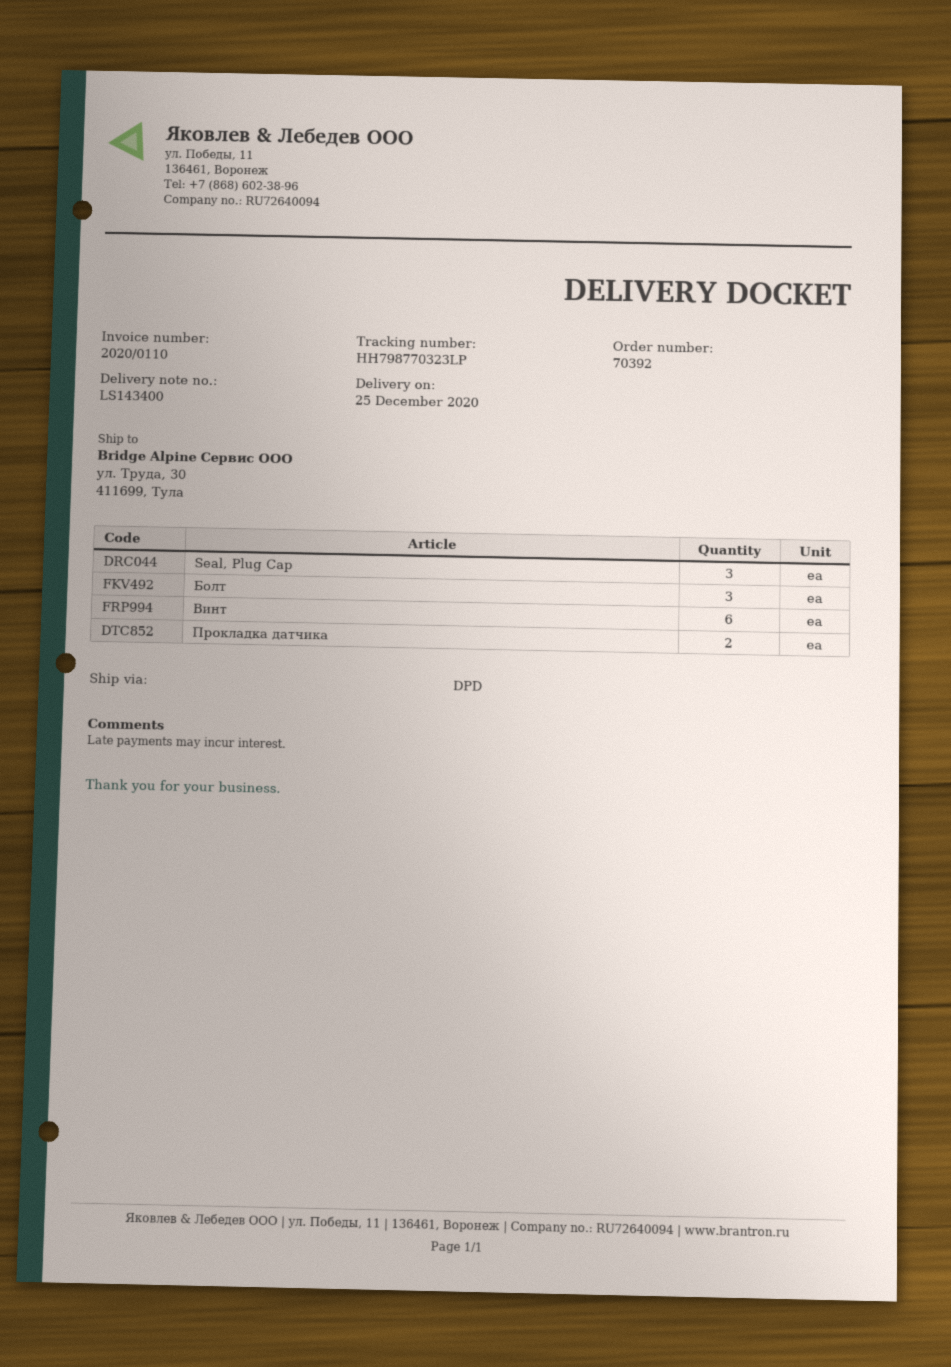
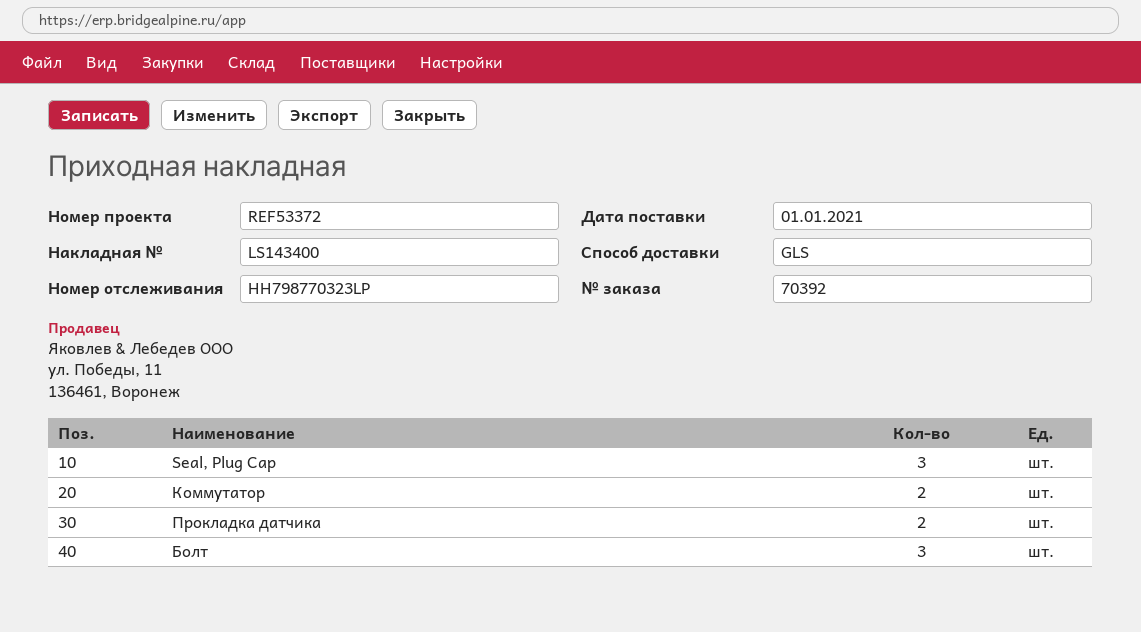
delivery date: 2020-12-25 -> 2021-01-01
shipping method: DPD -> GLS
Винт: 6 -> none
Коммутатор: none -> 2

